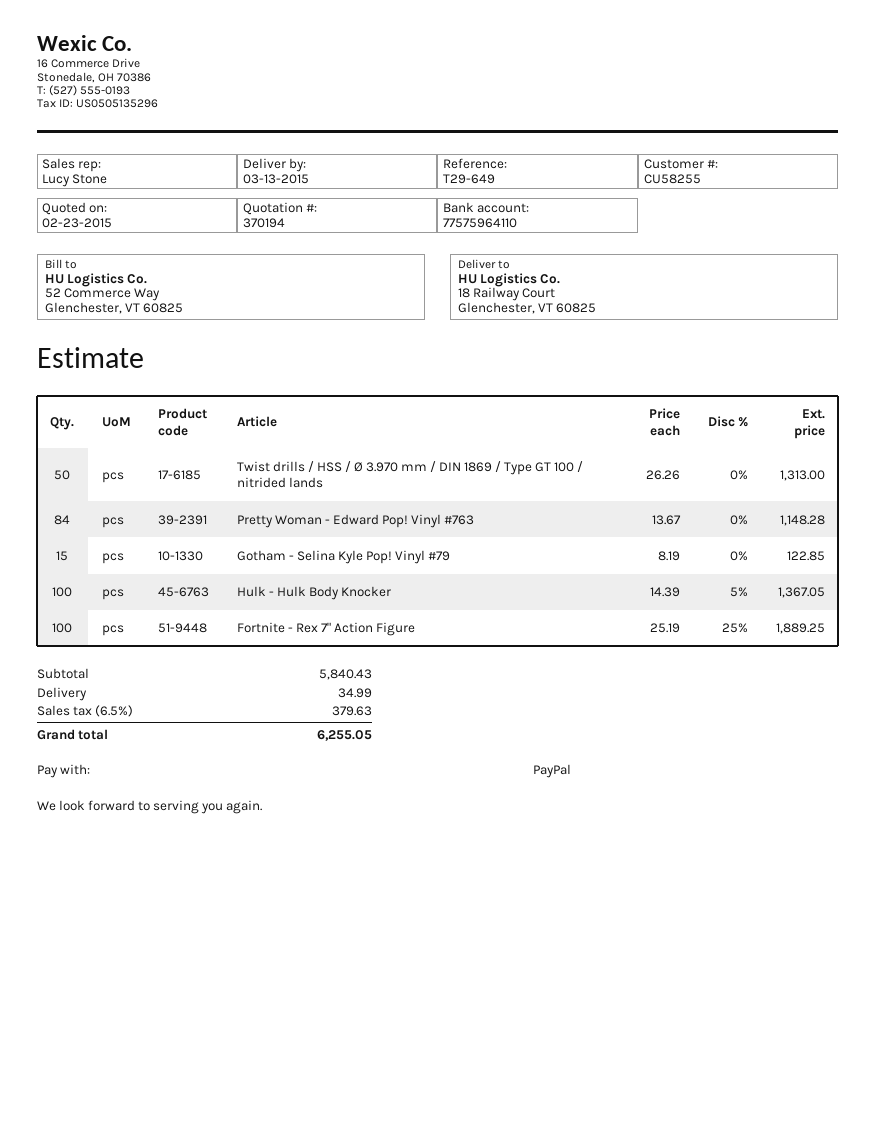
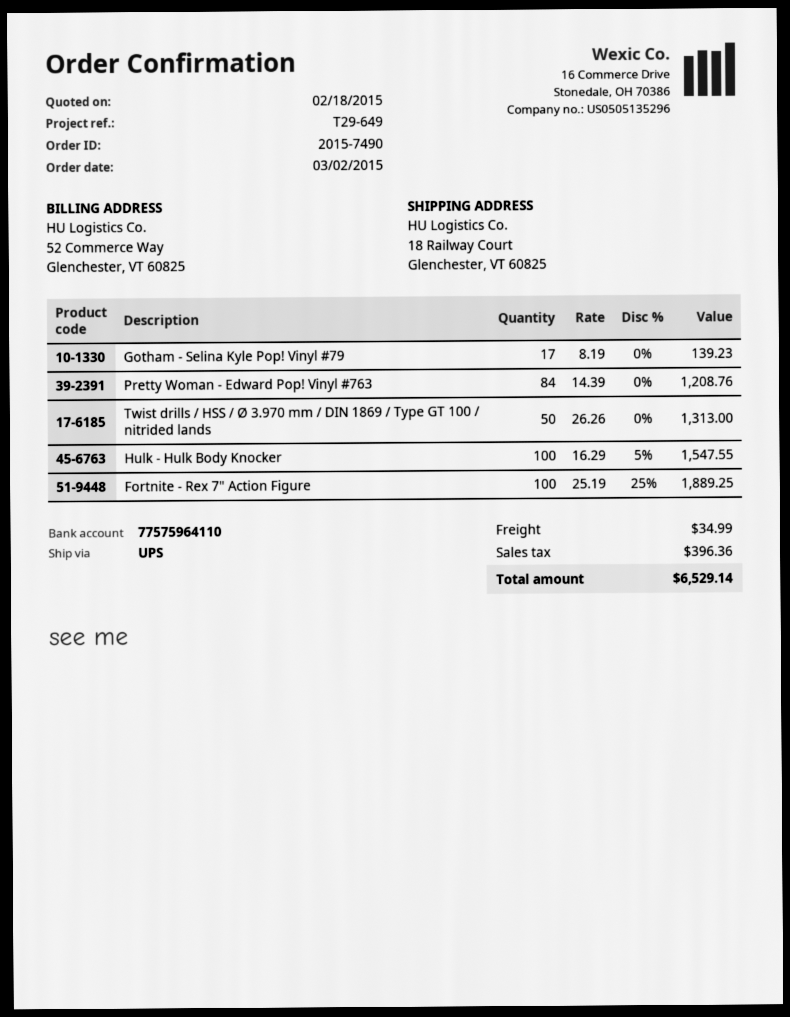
quote date: 2015-02-23 -> 2015-02-18
Pretty Woman - Edward Pop! Vinyl #763: 84 x 13.67 = 1148.28 -> 84 x 14.39 = 1208.76
Gotham - Selina Kyle Pop! Vinyl #79: 15 x 8.19 = 122.85 -> 17 x 8.19 = 139.23
Hulk - Hulk Body Knocker: 100 x 14.39 - 5% = 1367.05 -> 100 x 16.29 - 5% = 1547.55
tax: 379.63 -> 396.36
total: 6255.05 -> 6529.14

